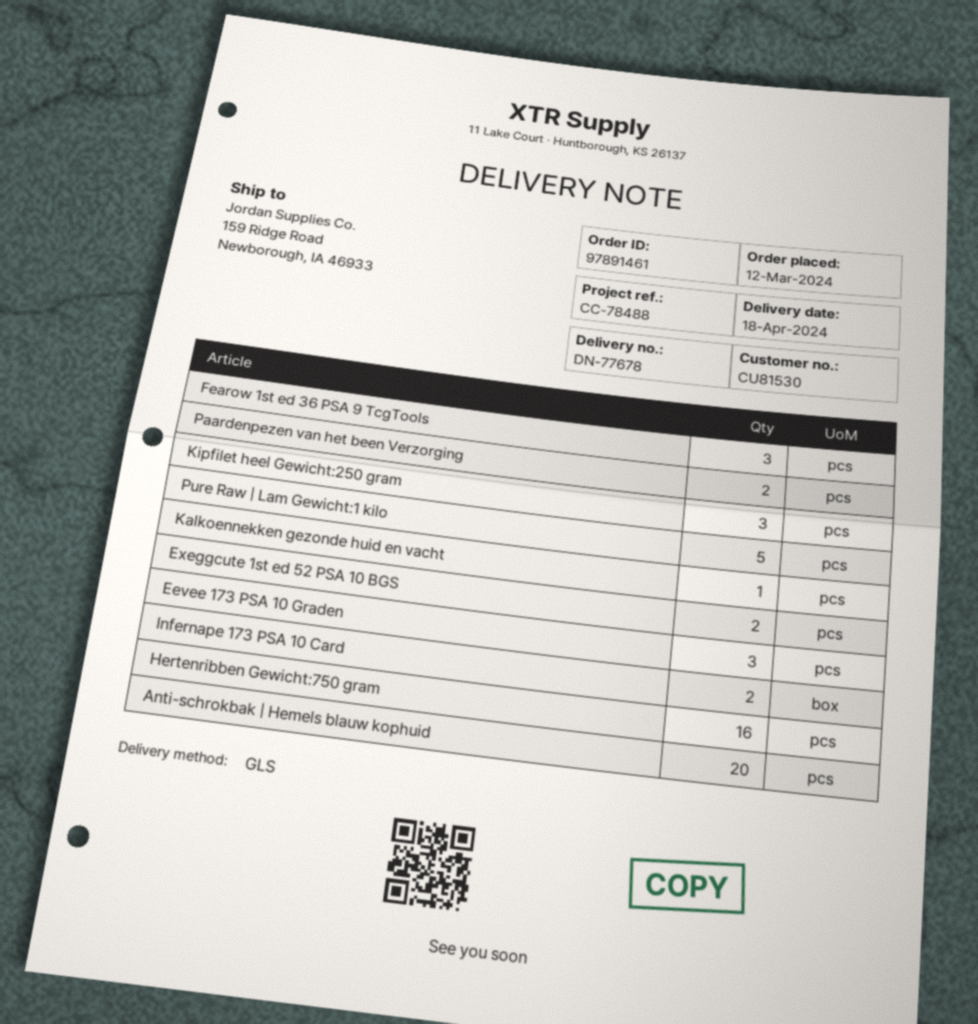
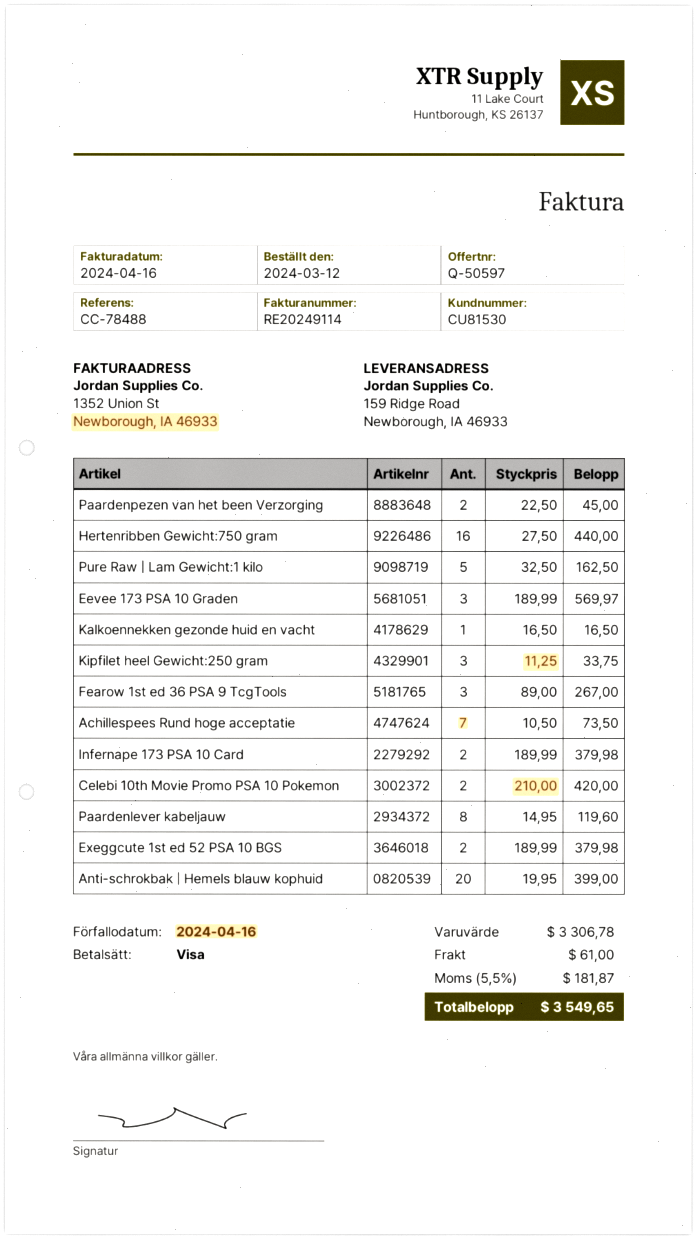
Achillespees Rund hoge acceptatie: none -> 7
Celebi 10th Movie Promo PSA 10 Pokemon: none -> 2
Paardenlever kabeljauw: none -> 8

